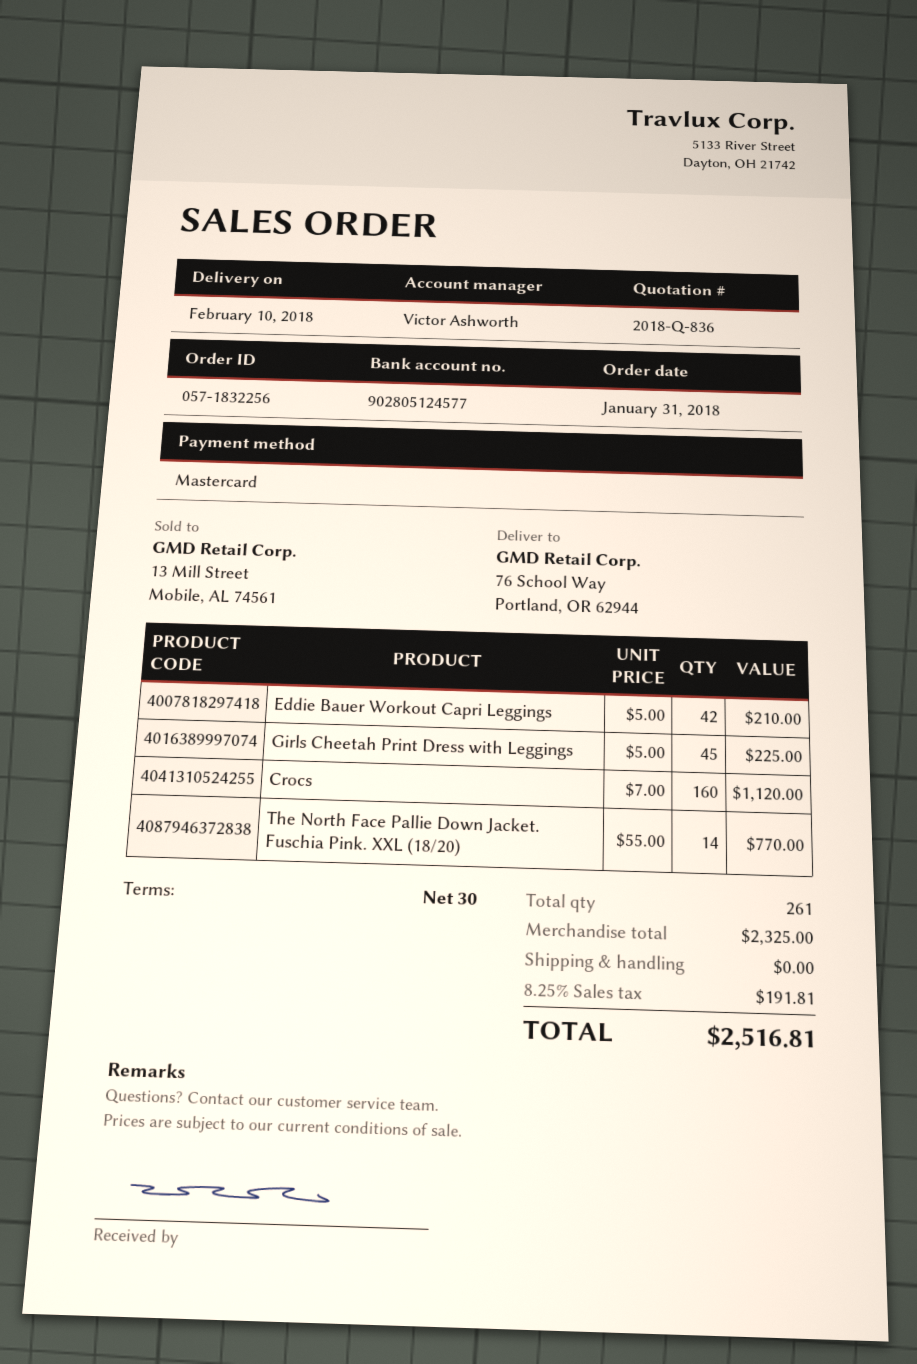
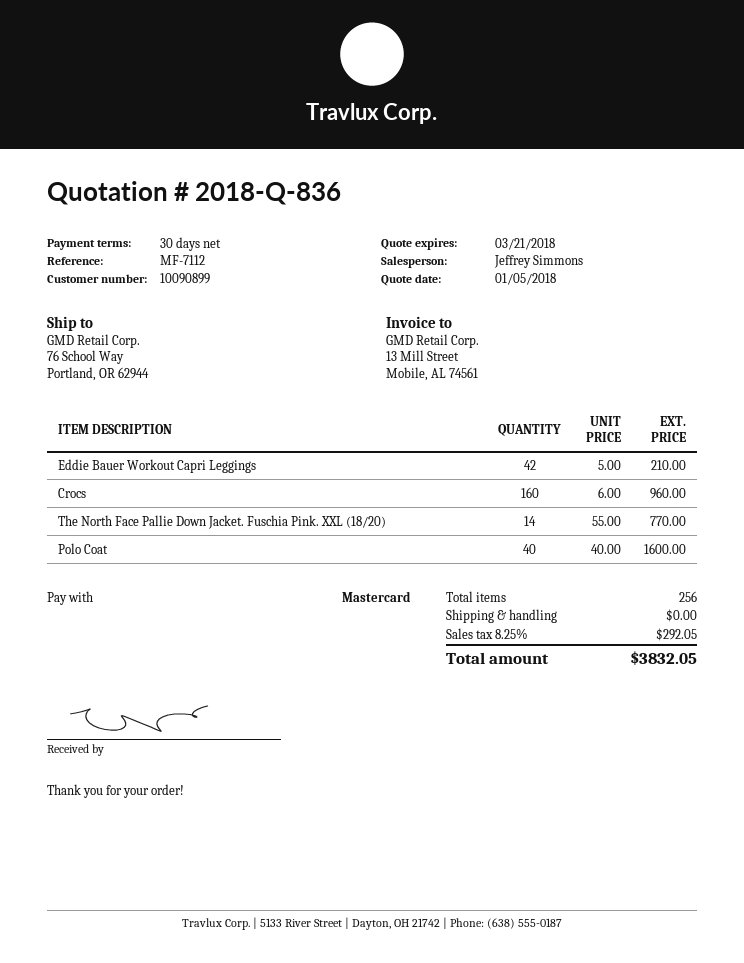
sales rep: Victor Ashworth -> Jeffrey Simmons
Girls Cheetah Print Dress with Leggings: 45 x 5.00 = 225.00 -> none
Crocs: 160 x 7.00 = 1120.00 -> 160 x 6.00 = 960.00
Polo Coat: none -> 40 x 40.00 = 1600.00
total quantity: 261 -> 256
tax: 8.25% = 191.81 -> 8.25% = 292.05
total: 2516.81 -> 3832.05

